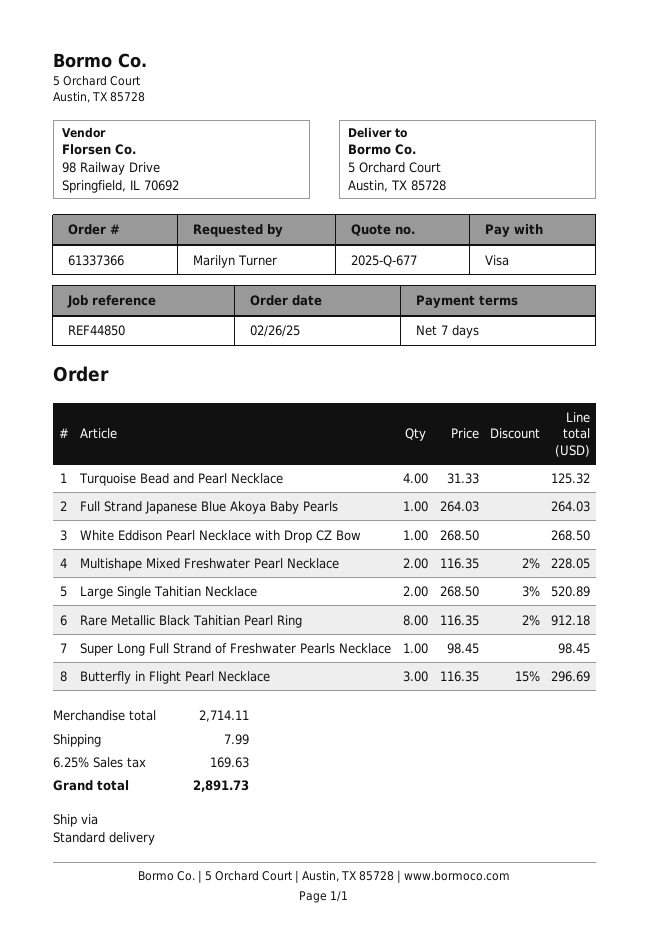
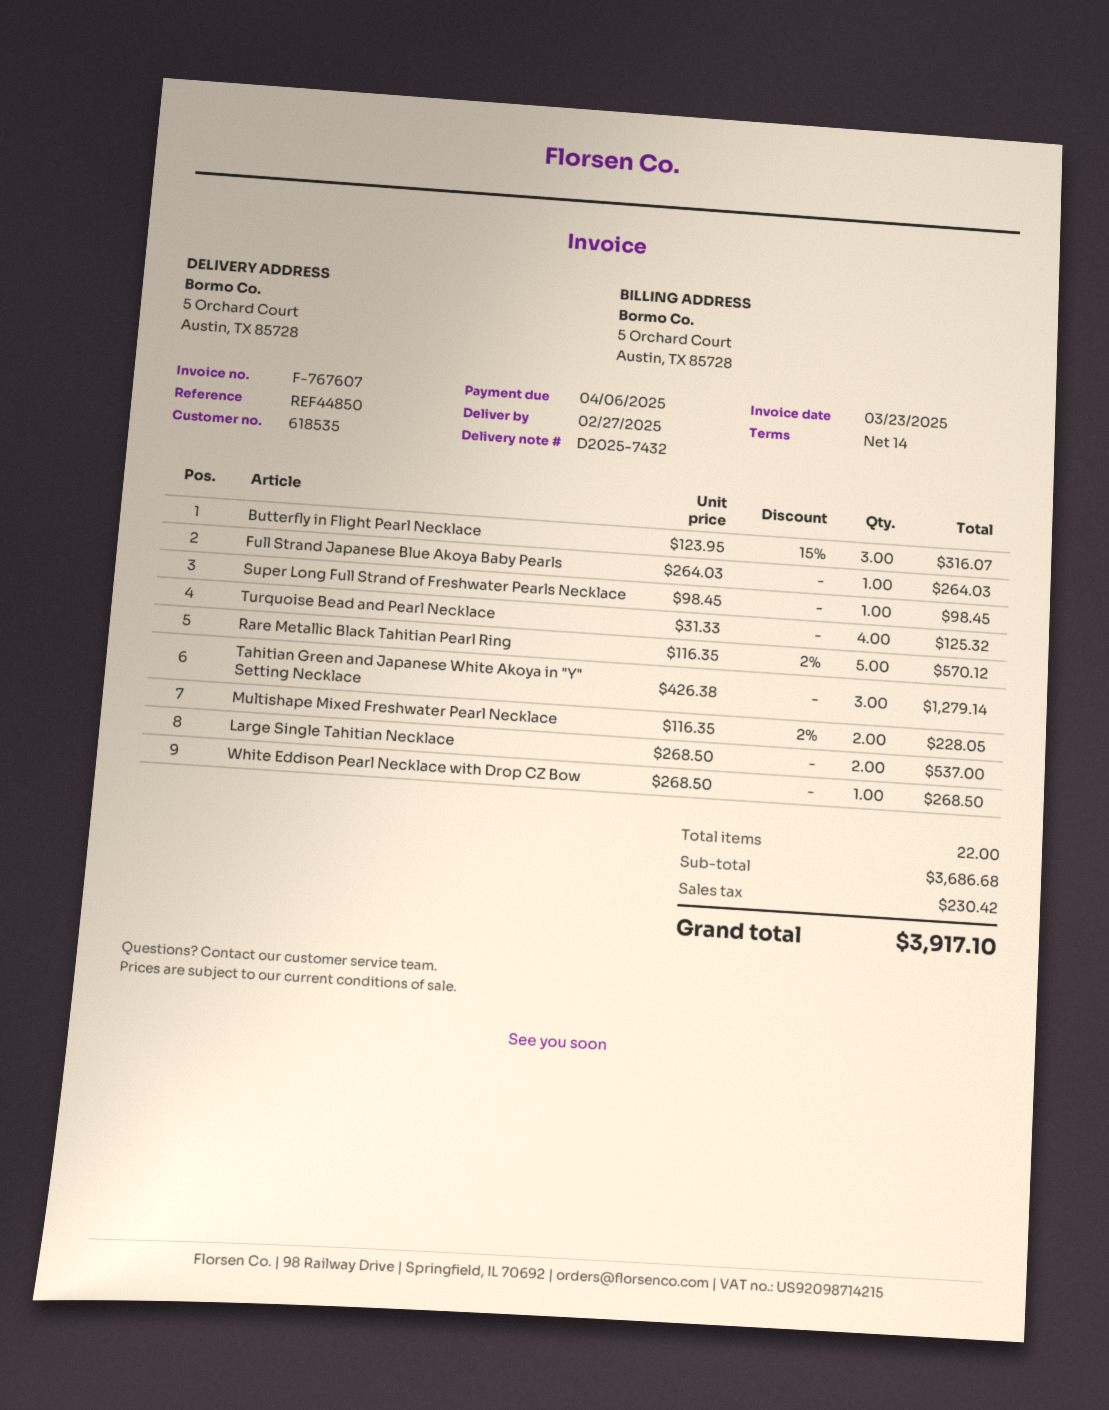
payment terms: 7 days -> 14 days
Large Single Tahitian Necklace: 2 x 268.50 - 3% = 520.89 -> 2 x 268.50 = 537.00
Rare Metallic Black Tahitian Pearl Ring: 8 x 116.35 - 2% = 912.18 -> 5 x 116.35 - 2% = 570.12
Butterfly in Flight Pearl Necklace: 3 x 116.35 - 15% = 296.69 -> 3 x 123.95 - 15% = 316.07
Tahitian Green and Japanese White Akoya in "Y" Setting Necklace: none -> 3 x 426.38 = 1279.14
subtotal: 2714.11 -> 3686.68
shipping: 7.99 -> none
tax: 169.63 -> 230.42
total: 2891.73 -> 3917.10

